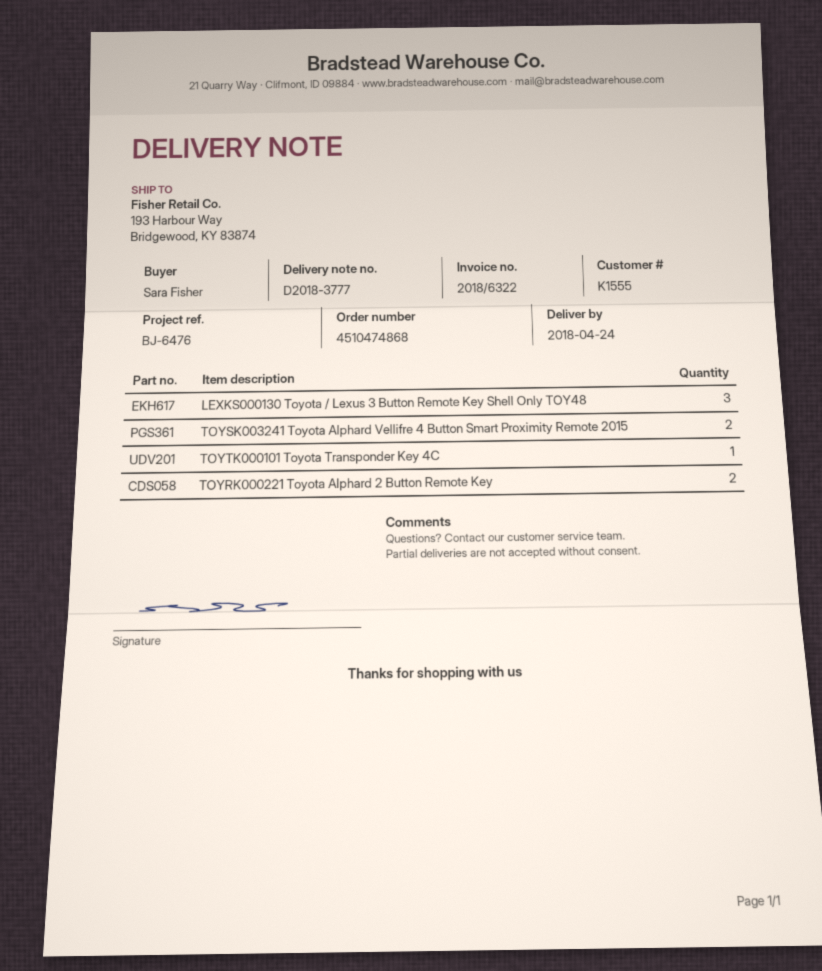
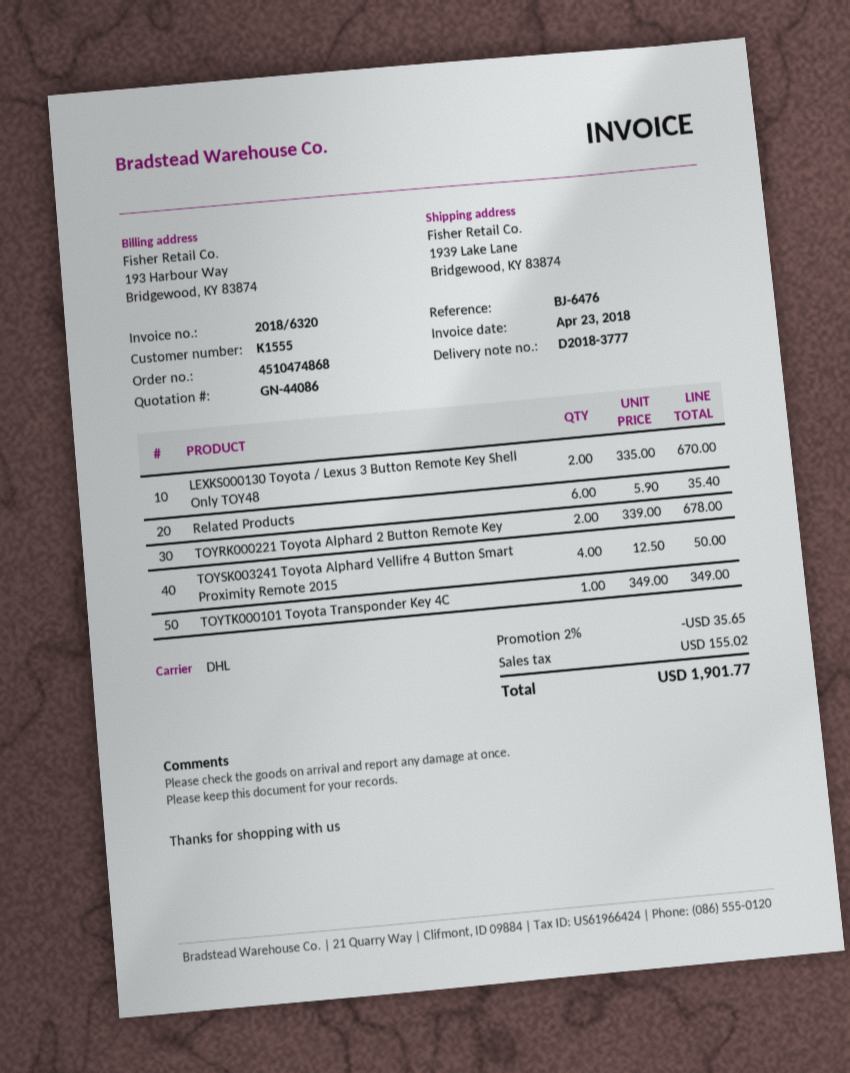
invoice number: 2018/6322 -> 2018/6320
ship to: 193 Harbour Way, Bridgewood, KY 83874 -> 1939 Lake Lane, Bridgewood, KY 83874
LEXKS000130 Toyota / Lexus 3 Button Remote Key Shell Only TOY48: 3 -> 2
TOYSK003241 Toyota Alphard Vellifre 4 Button Smart Proximity Remote 2015: 2 -> 4
Related Products: none -> 6

